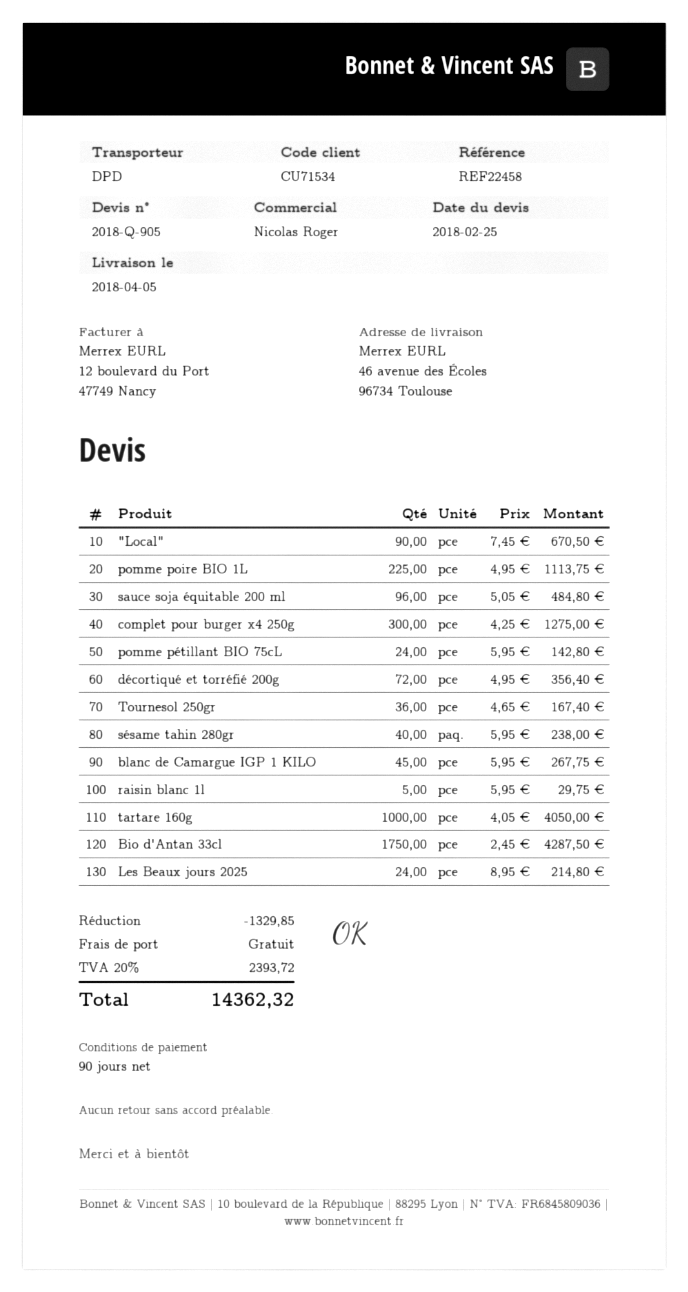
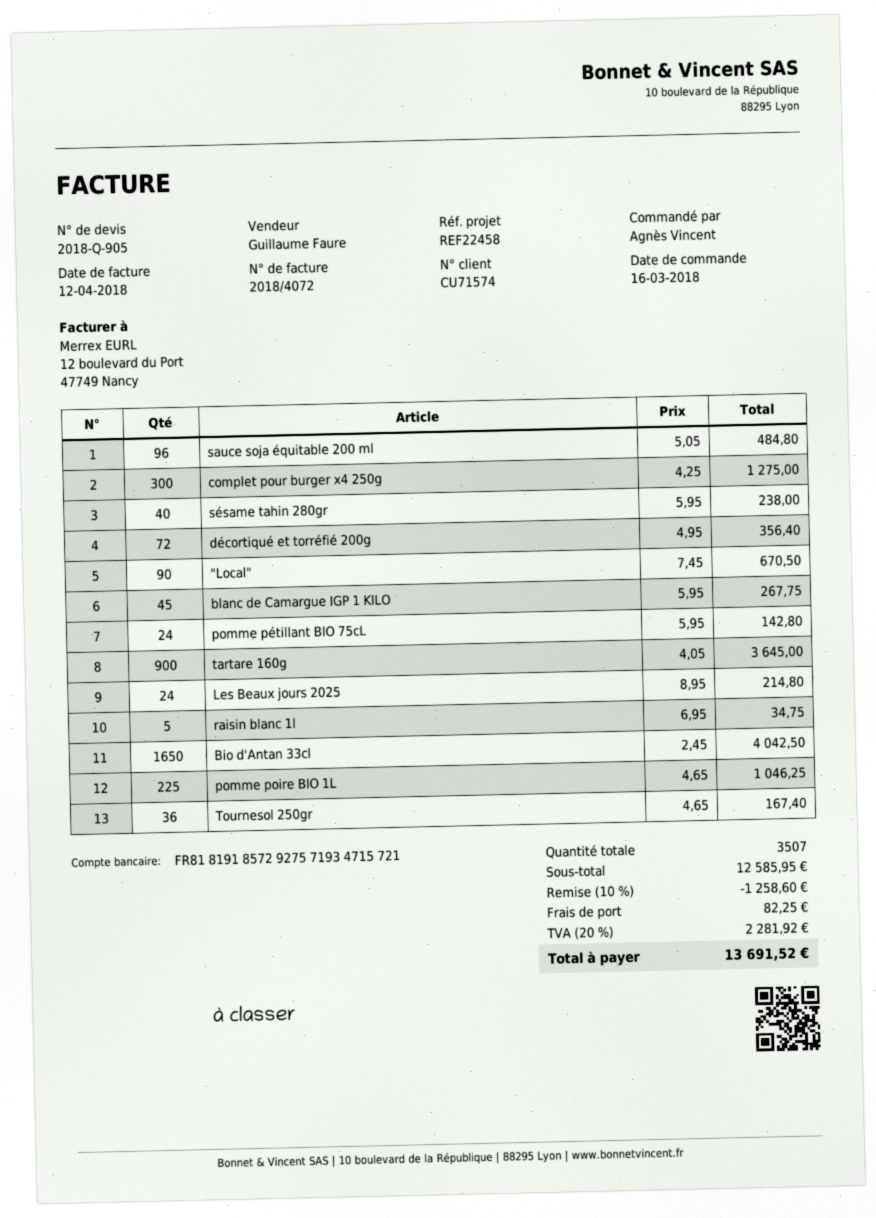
customer number: CU71534 -> CU71574
sales rep: Nicolas Roger -> Guillaume Faure
pomme poire BIO 1L: 225 x 4.95 = 1113.75 -> 225 x 4.65 = 1046.25
raisin blanc 1l: 5 x 5.95 = 29.75 -> 5 x 6.95 = 34.75
tartare 160g: 1000 x 4.05 = 4050.00 -> 900 x 4.05 = 3645.00
Bio d'Antan 33cl: 1750 x 2.45 = 4287.50 -> 1650 x 2.45 = 4042.50
discount: 1329.85 -> 1258.60
shipping: 0.00 -> 82.25
tax: 20% = 2393.72 -> 20% = 2281.92
total: 14362.32 -> 13691.52

